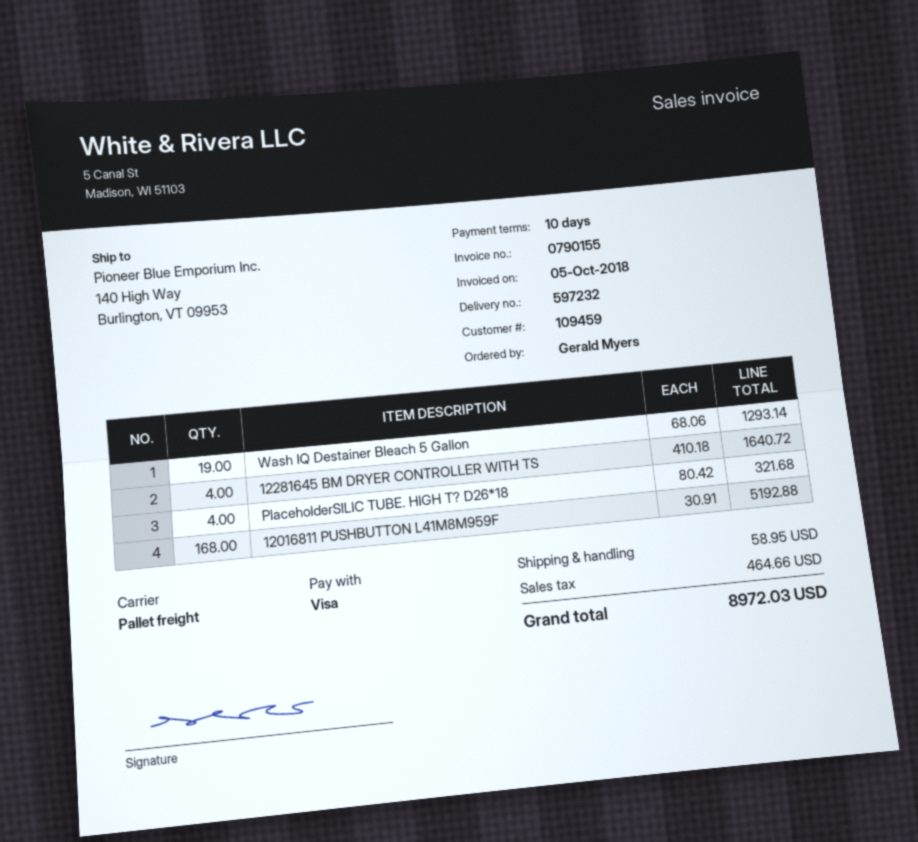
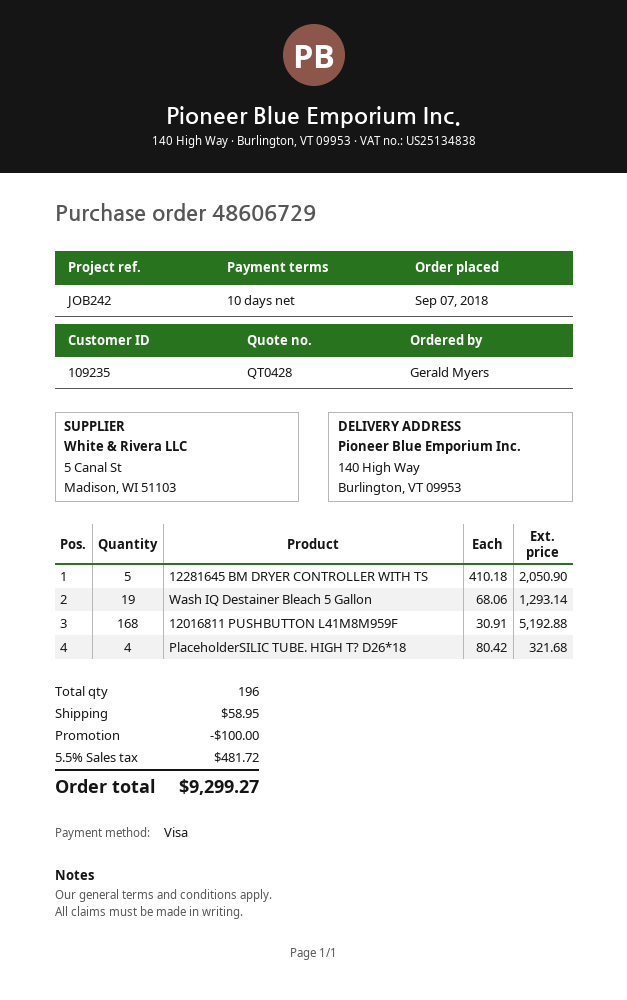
customer number: 109459 -> 109235
12281645 BM DRYER CONTROLLER WITH TS: 4 x 410.18 = 1640.72 -> 5 x 410.18 = 2050.90
discount: none -> 100.00
tax: 464.66 -> 481.72
total: 8972.03 -> 9299.27

